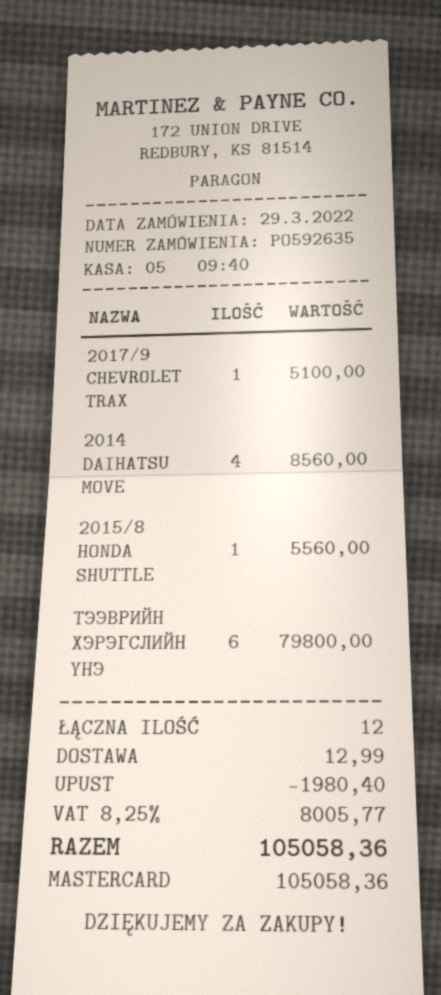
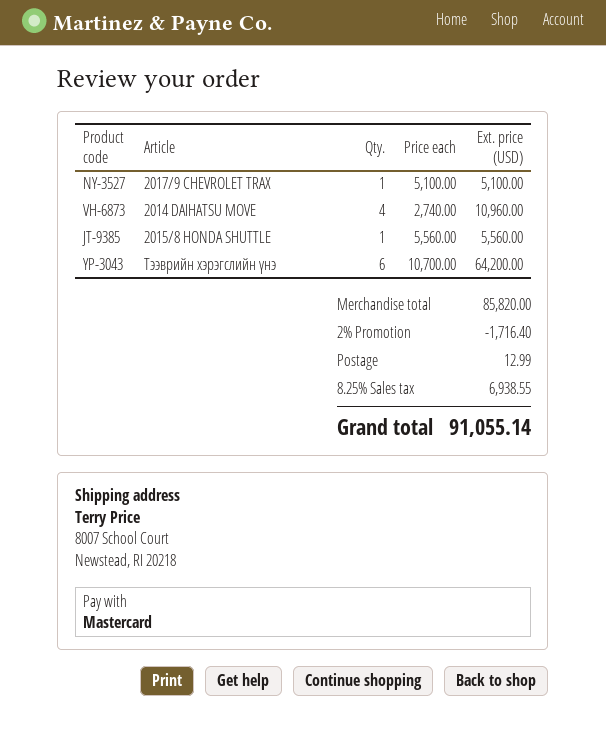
2014 DAIHATSU MOVE: 4 for 8560.00 -> 4 for 10960.00
ТЭЭВРИЙН ХЭРЭГСЛИЙН ҮНЭ: 6 for 79800.00 -> 6 for 64200.00
discount: 1980.40 -> 1716.40
tax: 8.25% = 8005.77 -> 8.25% = 6938.55
total: 105058.36 -> 91055.14

